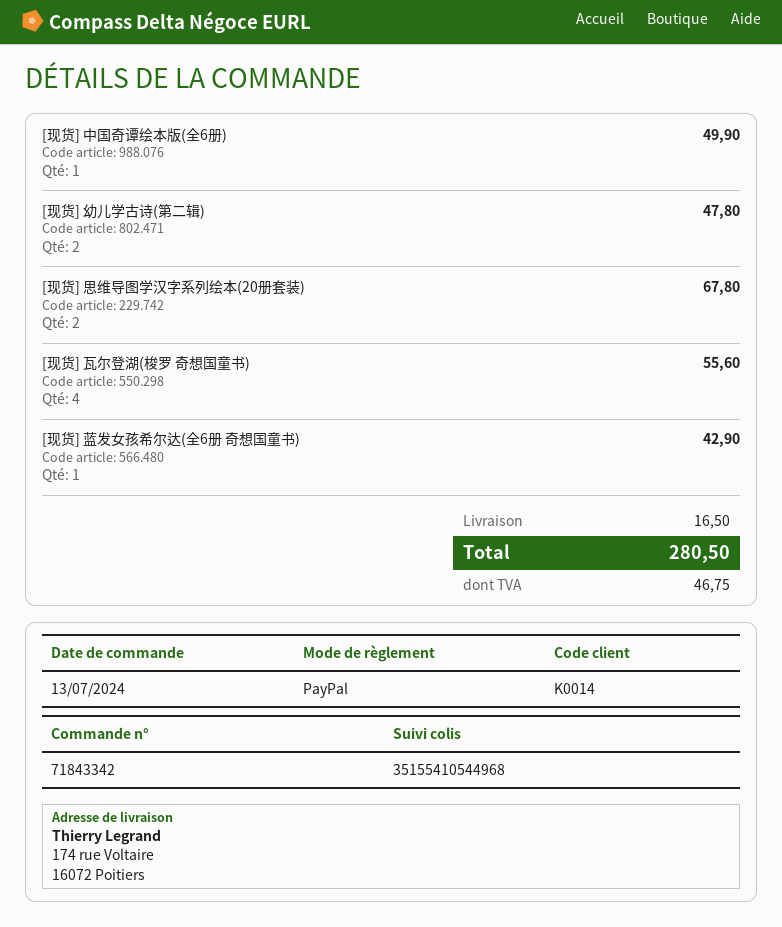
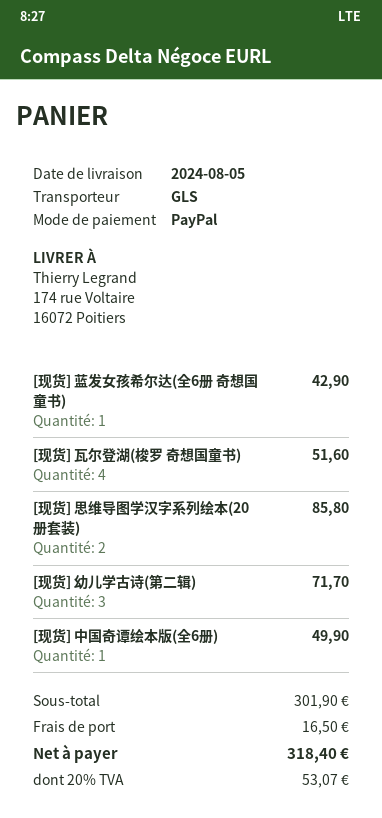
[现货] 幼儿学古诗(第二辑): 2 for 47.80 -> 3 for 71.70
[现货] 思维导图学汉字系列绘本(20册套装): 2 for 67.80 -> 2 for 85.80
[现货] 瓦尔登湖(梭罗 奇想国童书): 4 for 55.60 -> 4 for 51.60
tax: 46.75 -> 53.07
total: 280.50 -> 318.40

